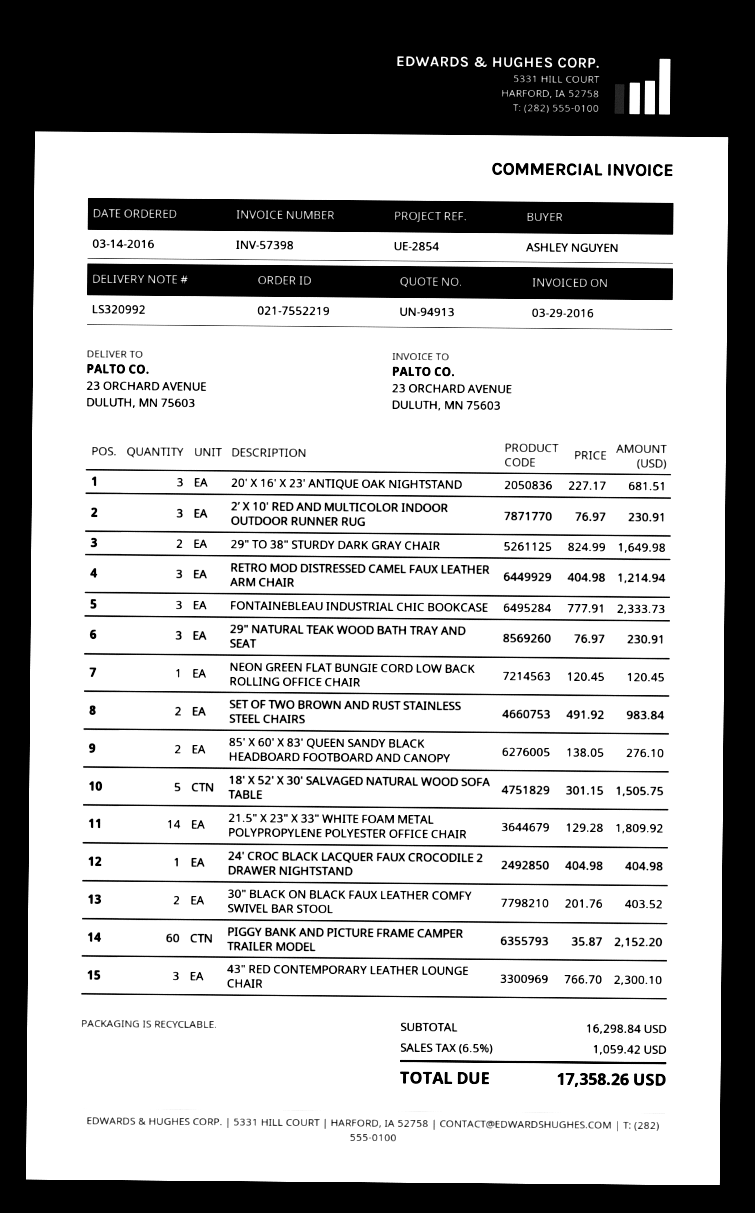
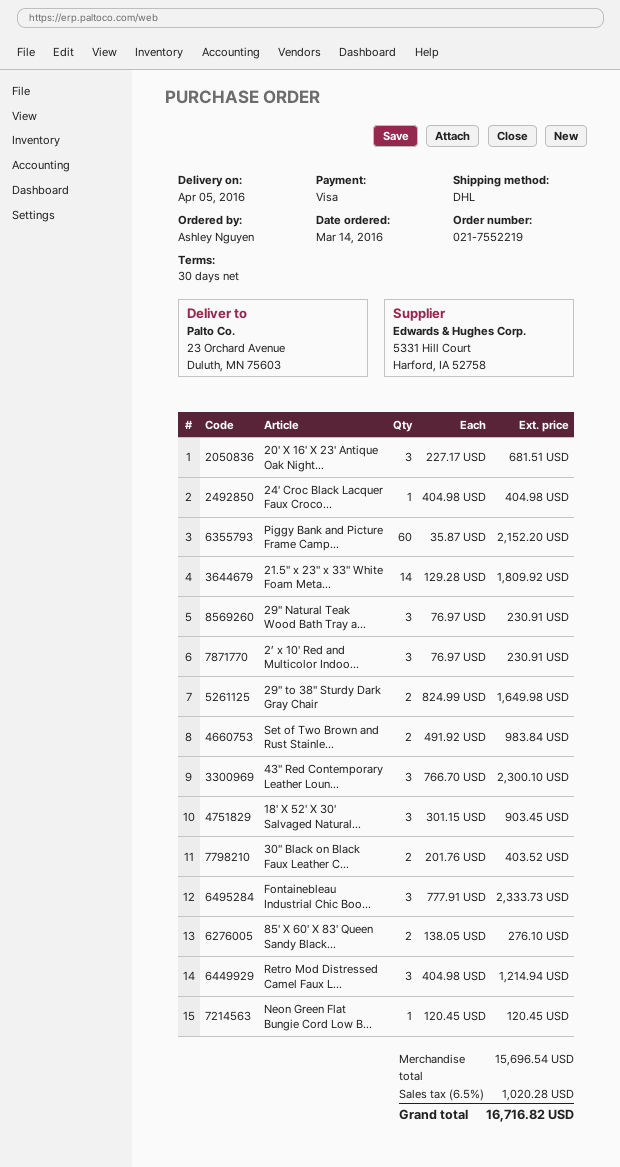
18' X 52' X 30' SALVAGED NATURAL WOOD SOFA TABLE: 5 x 301.15 = 1505.75 -> 3 x 301.15 = 903.45
subtotal: 16298.84 -> 15696.54
tax: 6.5% = 1059.42 -> 6.5% = 1020.28
total: 17358.26 -> 16716.82

